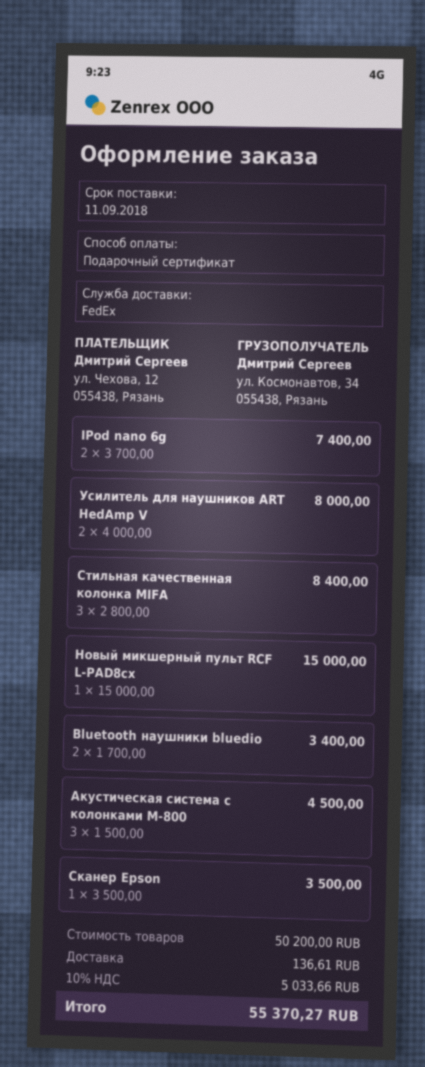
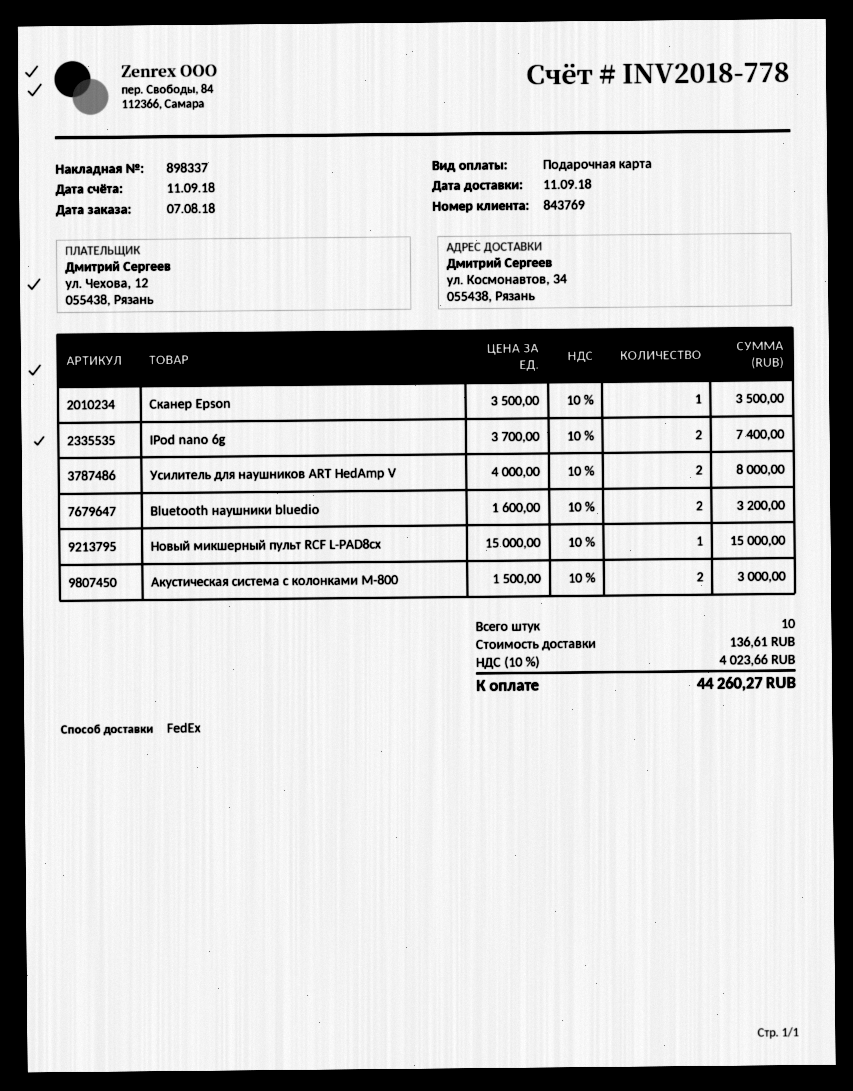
Стильная качественная колонка MIFA: 3 x 2800.00 = 8400.00 -> none
Bluetooth наушники bluedio: 2 x 1700.00 = 3400.00 -> 2 x 1600.00 = 3200.00
Акустическая система с колонками М-800: 3 x 1500.00 = 4500.00 -> 2 x 1500.00 = 3000.00
tax: 10% = 5033.66 -> 10% = 4023.66
total: 55370.27 -> 44260.27

